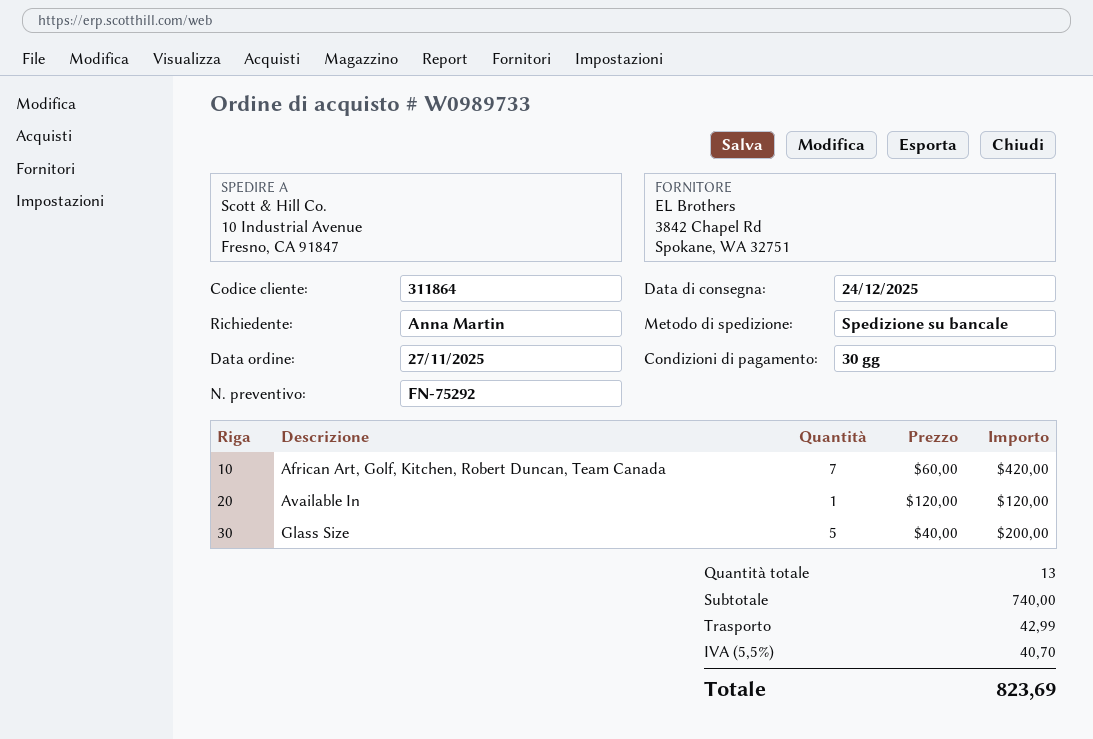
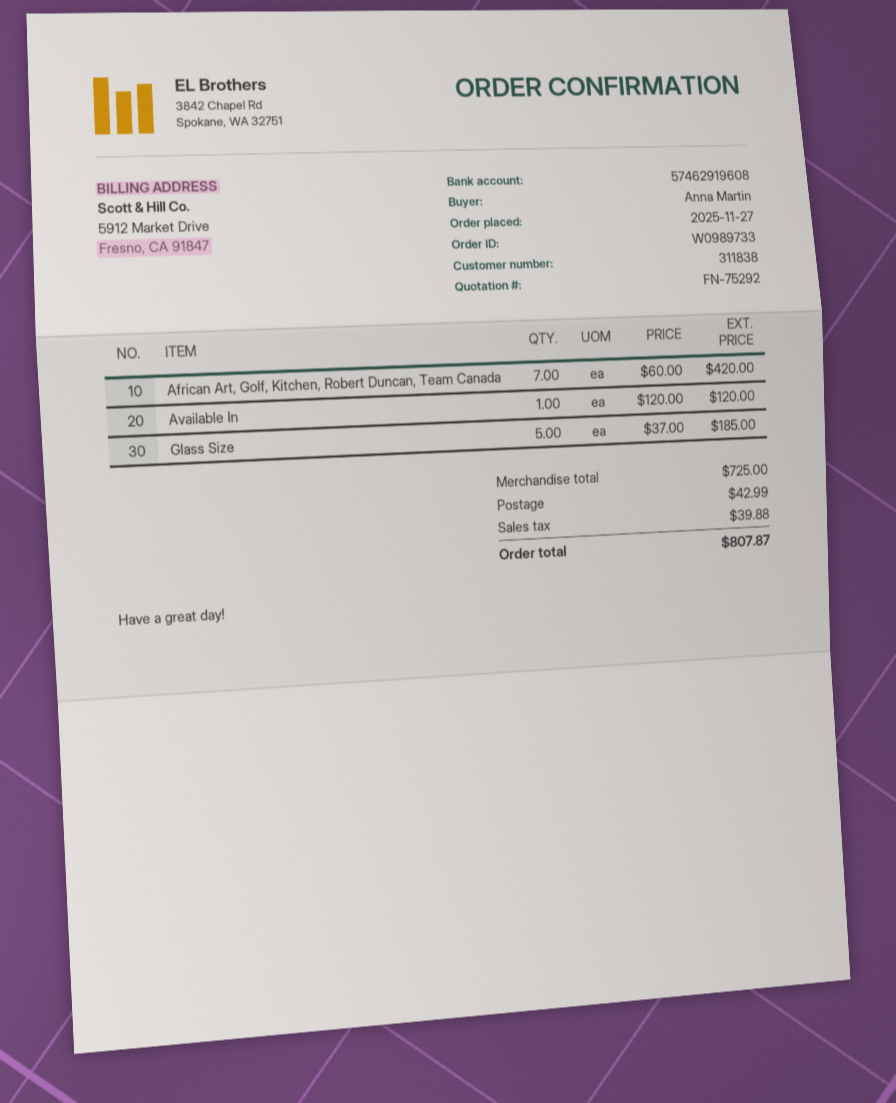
customer number: 311864 -> 311838
Glass Size: 5 x 40.00 = 200.00 -> 5 x 37.00 = 185.00
subtotal: 740.00 -> 725.00
tax: 40.70 -> 39.88
total: 823.69 -> 807.87

